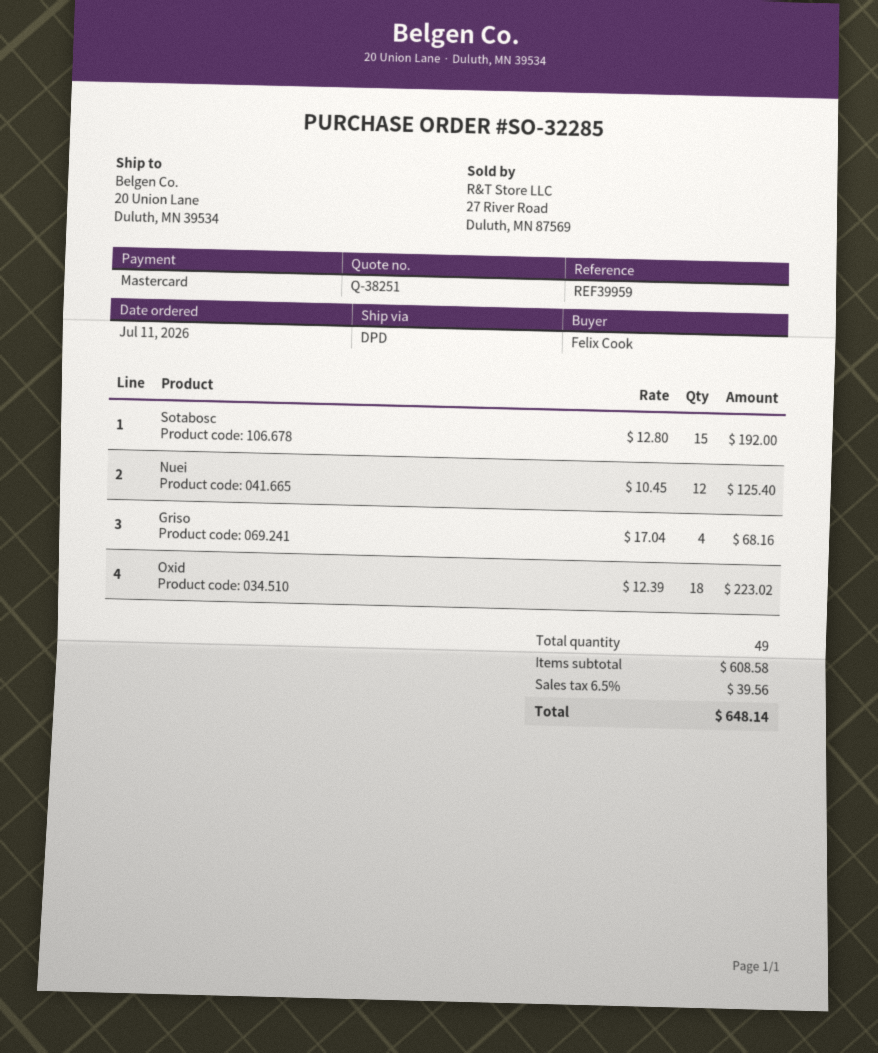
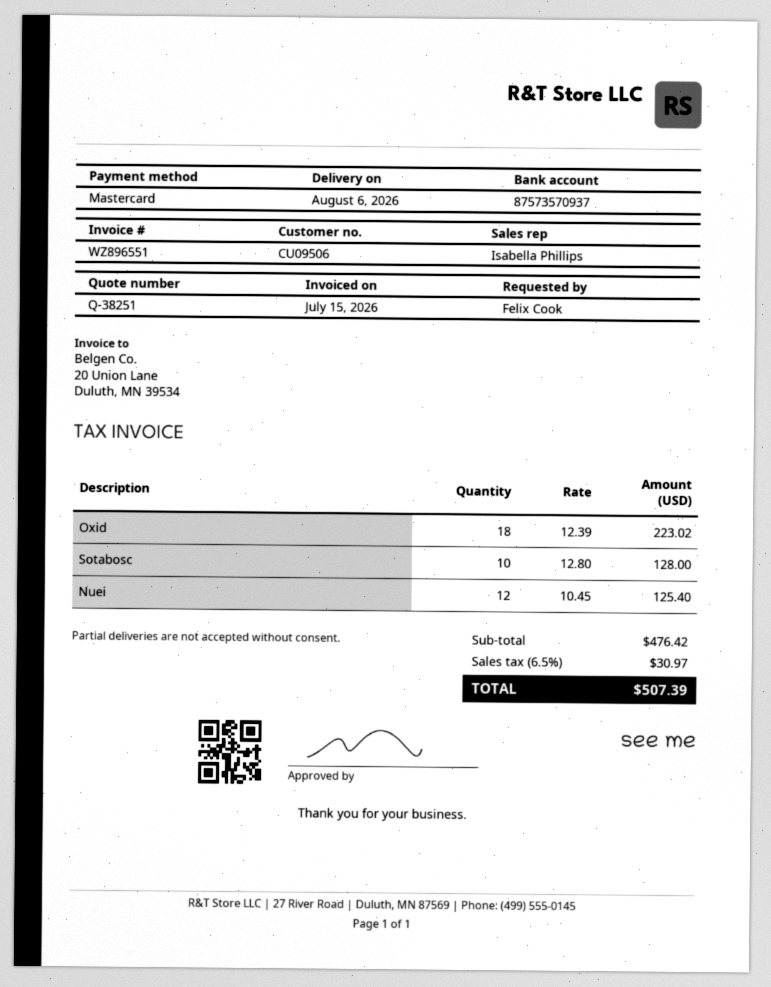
Sotabosc: 15 x 12.80 = 192.00 -> 10 x 12.80 = 128.00
Griso: 4 x 17.04 = 68.16 -> none
subtotal: 608.58 -> 476.42
tax: 6.5% = 39.56 -> 6.5% = 30.97
total: 648.14 -> 507.39

